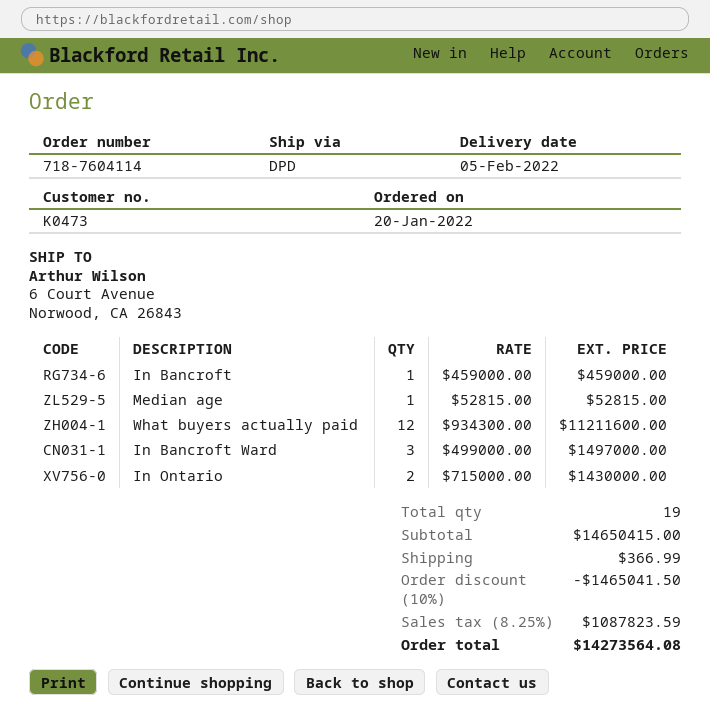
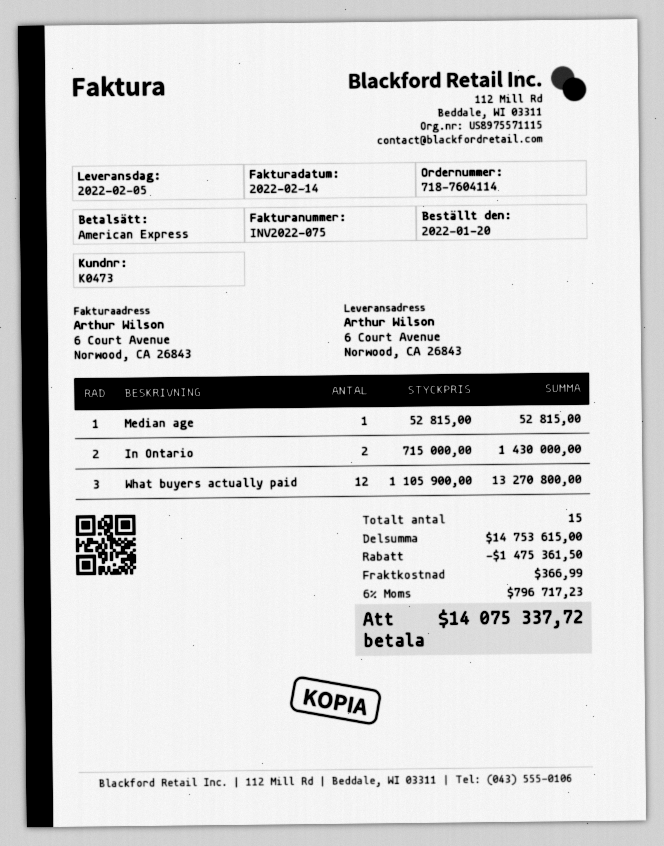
In Bancroft: 1 x 459000.00 = 459000.00 -> none
What buyers actually paid: 12 x 934300.00 = 11211600.00 -> 12 x 1105900.00 = 13270800.00
In Bancroft Ward: 3 x 499000.00 = 1497000.00 -> none
total quantity: 19 -> 15
subtotal: 14650415.00 -> 14753615.00
discount: 1465041.50 -> 1475361.50
tax: 8.25% = 1087823.59 -> 6% = 796717.23
total: 14273564.08 -> 14075337.72

